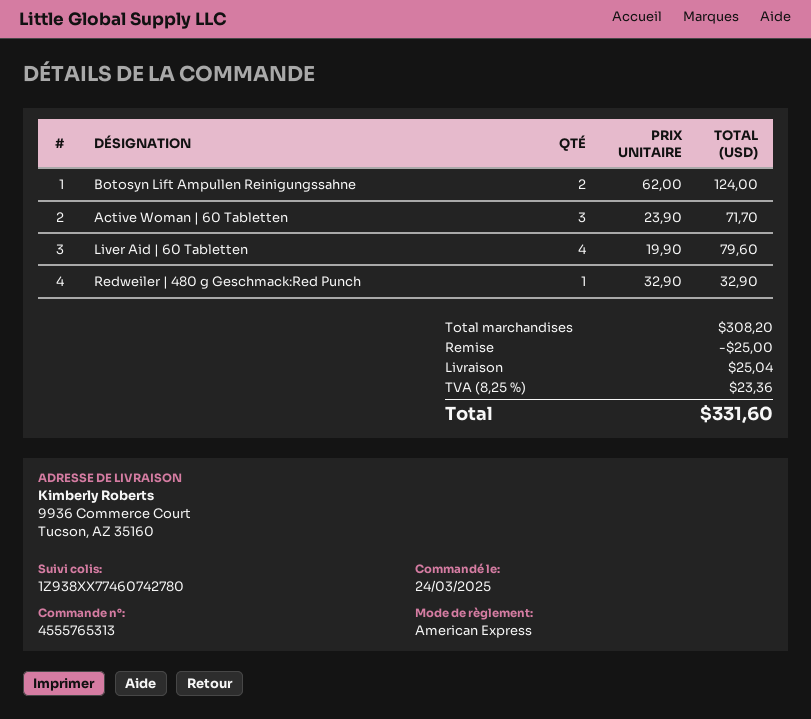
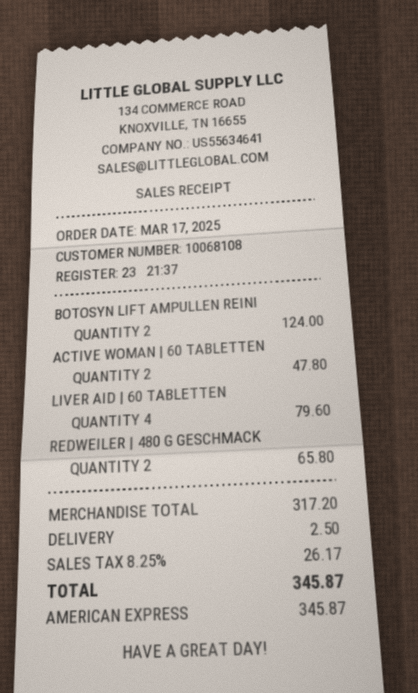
order date: 2025-03-24 -> 2025-03-17
Active Woman | 60 Tabletten: 3 for 71.70 -> 2 for 47.80
Redweiler | 480 g Geschmack:Red Punch: 1 for 32.90 -> 2 for 65.80
subtotal: 308.20 -> 317.20
discount: 25.00 -> none
shipping: 25.04 -> 2.50
tax: 8.25% = 23.36 -> 8.25% = 26.17
total: 331.60 -> 345.87

